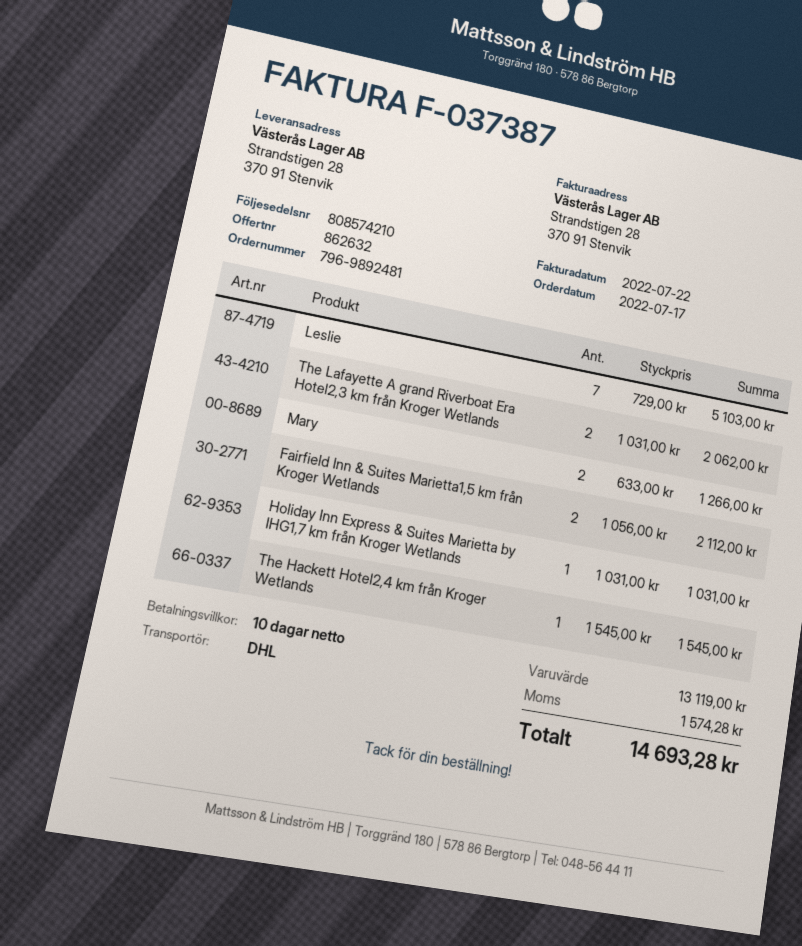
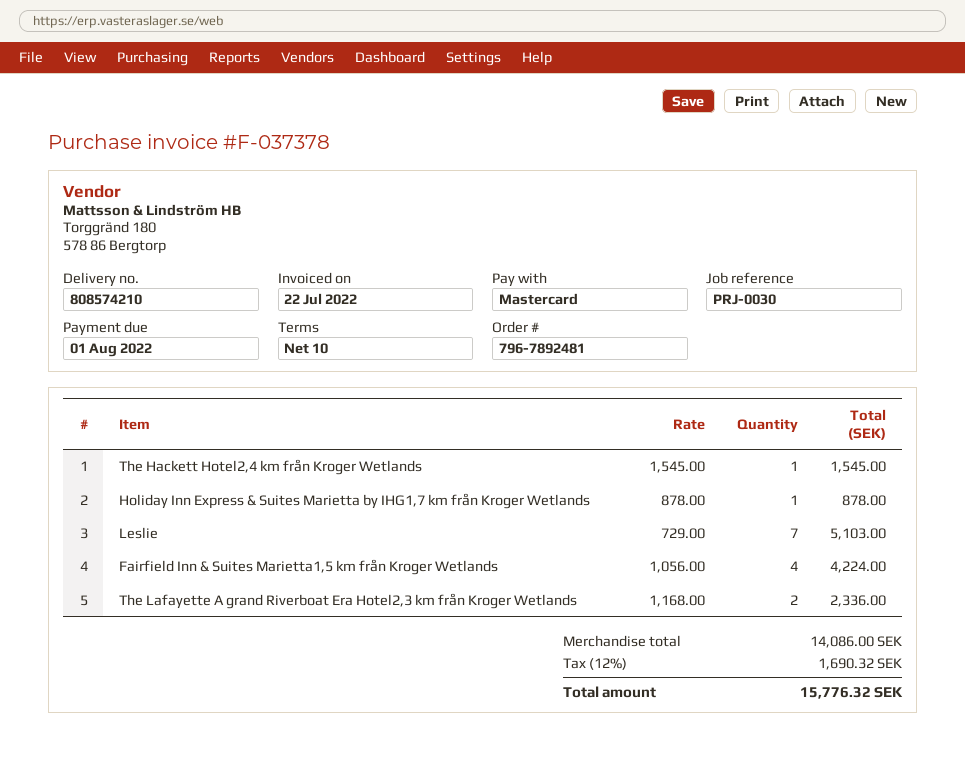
order number: 796-9892481 -> 796-7892481
invoice number: F-037387 -> F-037378
The Lafayette A grand Riverboat Era Hotel2,3 km från Kroger Wetlands: 2 x 1031.00 = 2062.00 -> 2 x 1168.00 = 2336.00
Mary: 2 x 633.00 = 1266.00 -> none
Fairfield Inn & Suites Marietta1,5 km från Kroger Wetlands: 2 x 1056.00 = 2112.00 -> 4 x 1056.00 = 4224.00
Holiday Inn Express & Suites Marietta by IHG1,7 km från Kroger Wetlands: 1 x 1031.00 = 1031.00 -> 1 x 878.00 = 878.00
subtotal: 13119.00 -> 14086.00
tax: 1574.28 -> 1690.32
total: 14693.28 -> 15776.32

